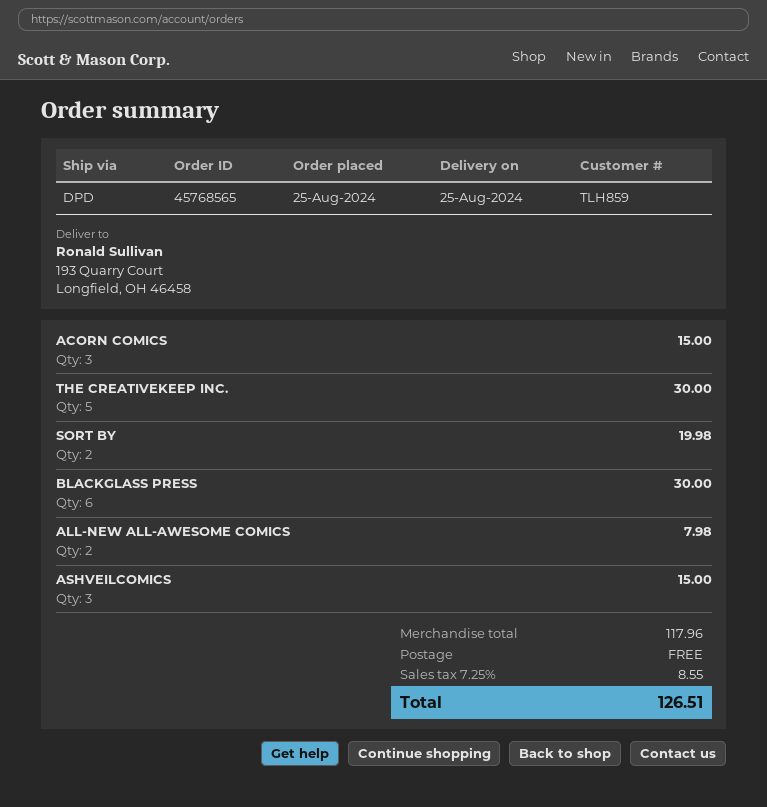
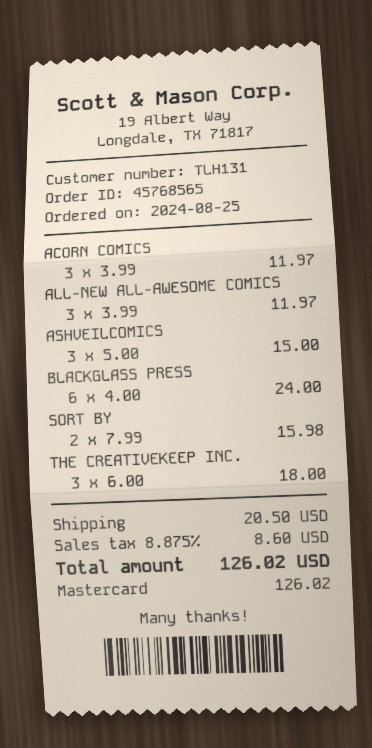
customer number: TLH859 -> TLH131
ACORN COMICS: 3 for 15.00 -> 3 for 11.97
THE CREATIVEKEEP INC.: 5 for 30.00 -> 3 for 18.00
SORT BY: 2 for 19.98 -> 2 for 15.98
BLACKGLASS PRESS: 6 for 30.00 -> 6 for 24.00
ALL-NEW ALL-AWESOME COMICS: 2 for 7.98 -> 3 for 11.97
shipping: 0.00 -> 20.50
tax: 7.25% = 8.55 -> 8.875% = 8.60
total: 126.51 -> 126.02

